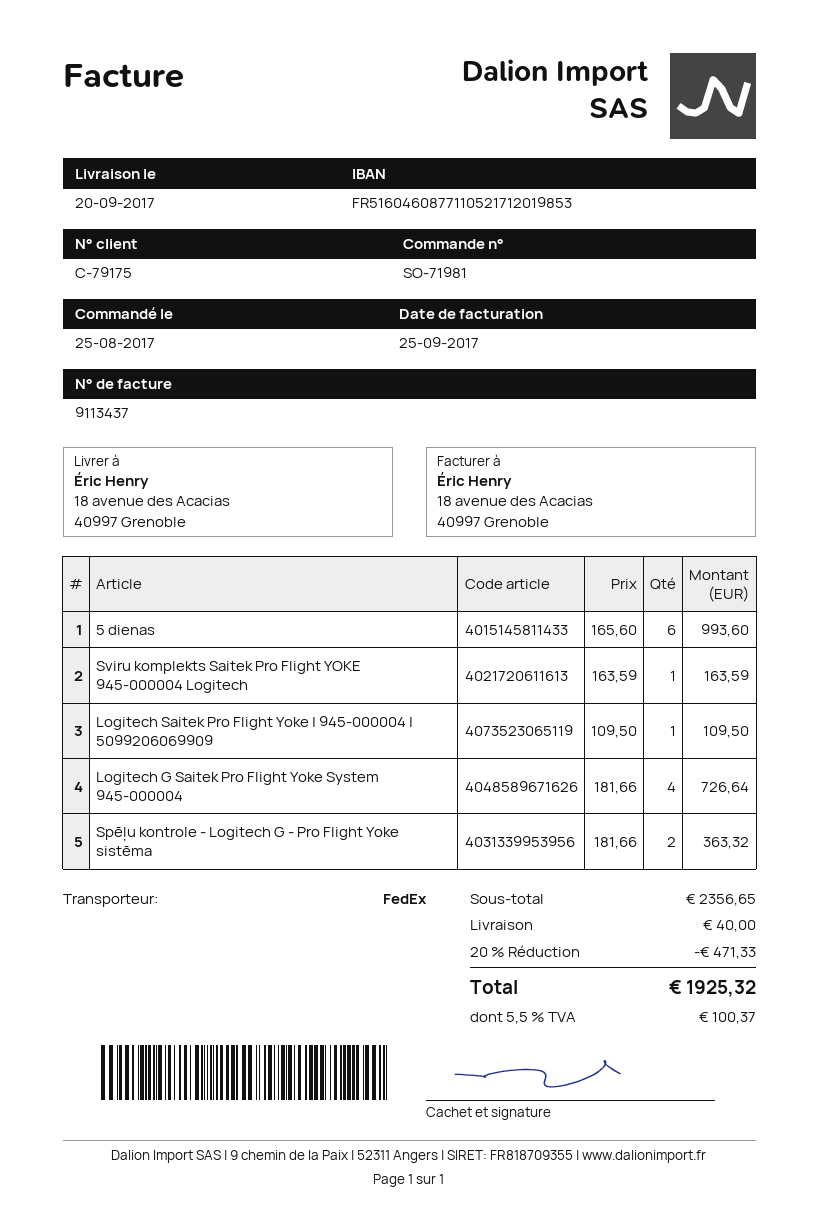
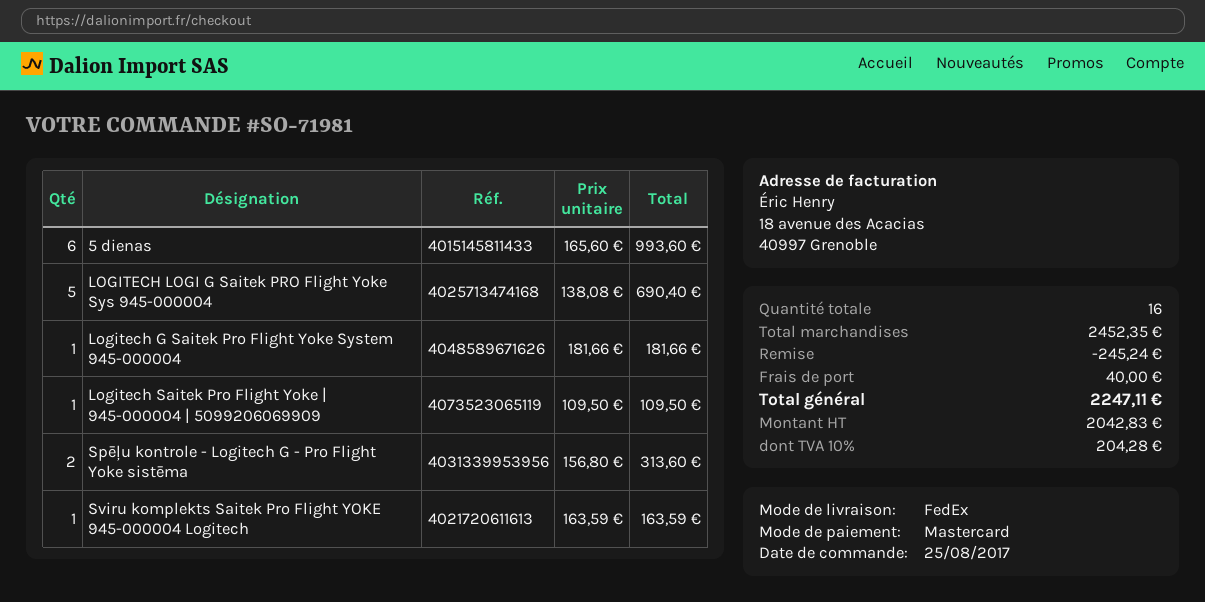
Logitech G Saitek Pro Flight Yoke System 945-000004: 4 x 181.66 = 726.64 -> 1 x 181.66 = 181.66
Spēļu kontrole - Logitech G - Pro Flight Yoke sistēma: 2 x 181.66 = 363.32 -> 2 x 156.80 = 313.60
LOGITECH LOGI G Saitek PRO Flight Yoke Sys 945-000004: none -> 5 x 138.08 = 690.40
subtotal: 2356.65 -> 2452.35
discount: 471.33 -> 245.24
tax: 5.5% = 100.37 -> 10% = 204.28
total: 1925.32 -> 2247.11

